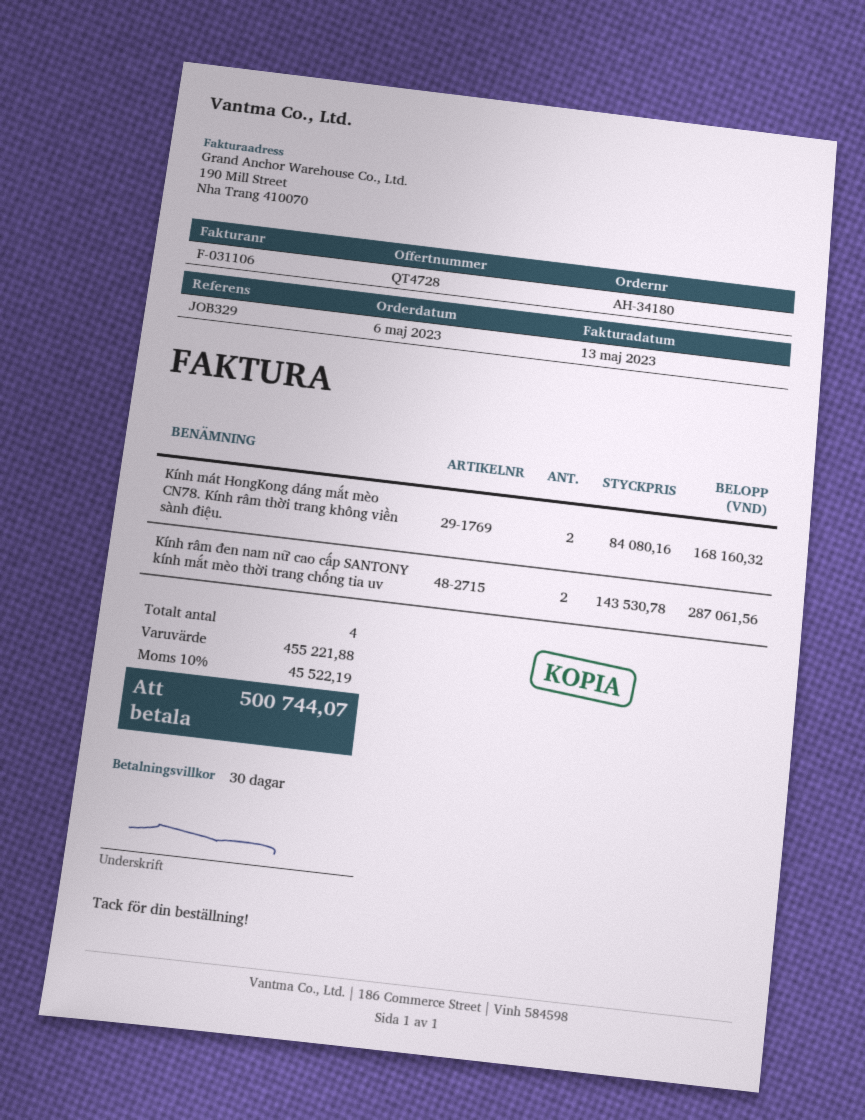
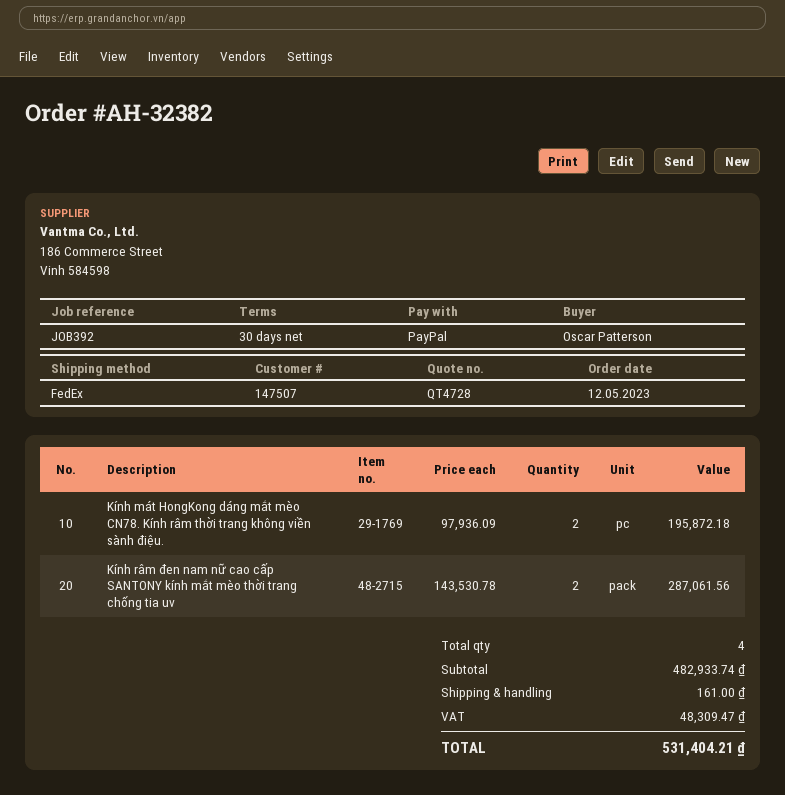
order number: AH-34180 -> AH-32382
order date: 2023-05-06 -> 2023-05-12
reference: JOB329 -> JOB392
Kính mát HongKong dáng mắt mèo CN78. Kính râm thời trang không viền sành điệu.: 2 x 84080.16 = 168160.32 -> 2 x 97936.09 = 195872.18
subtotal: 455221.88 -> 482933.74
shipping: none -> 161.00
tax: 45522.19 -> 48309.47
total: 500744.07 -> 531404.21

